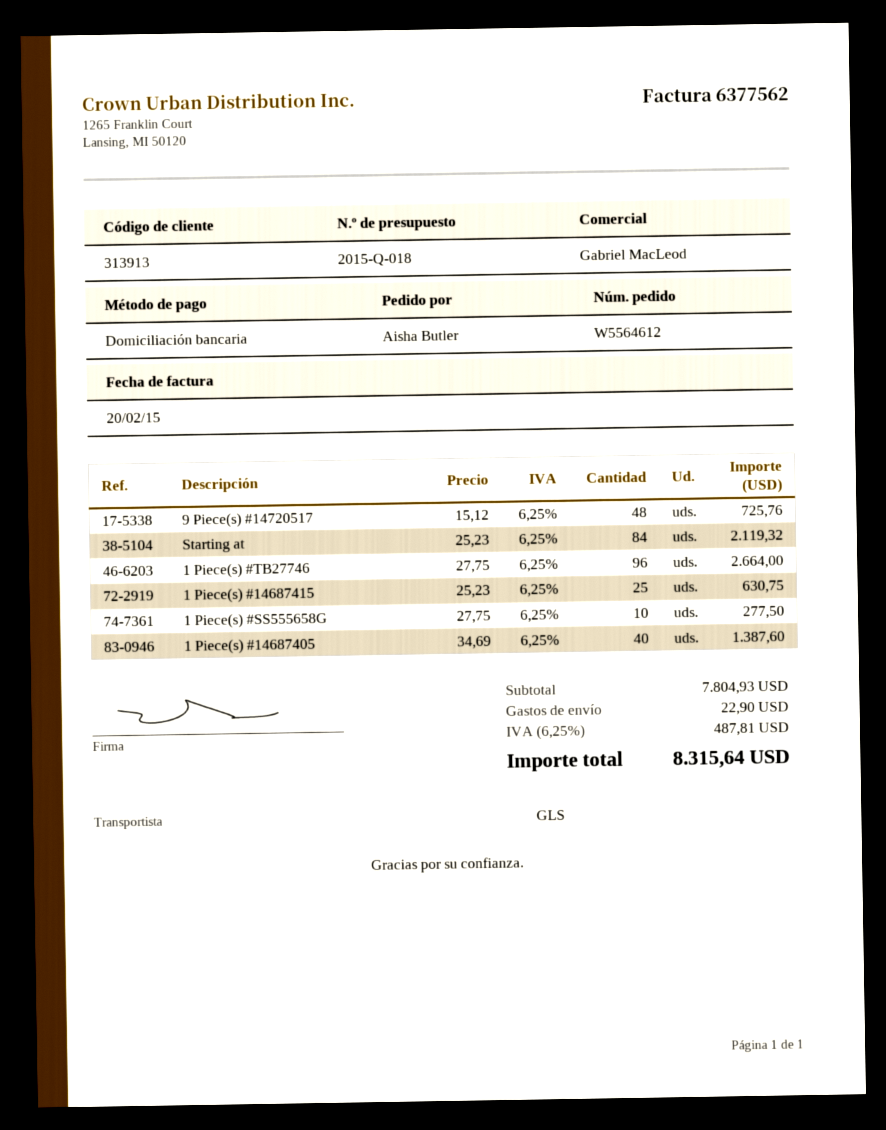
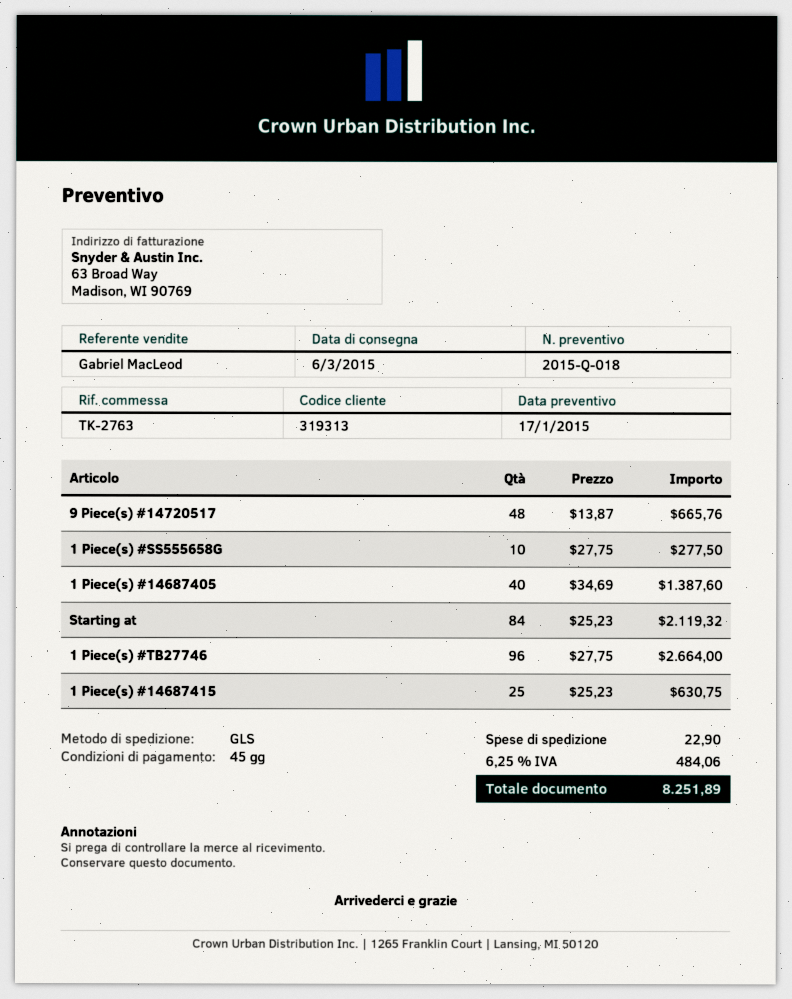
customer number: 313913 -> 319313
9 Piece(s) #14720517: 48 x 15.12 = 725.76 -> 48 x 13.87 = 665.76
tax: 6.25% = 487.81 -> 6.25% = 484.06
total: 8315.64 -> 8251.89

